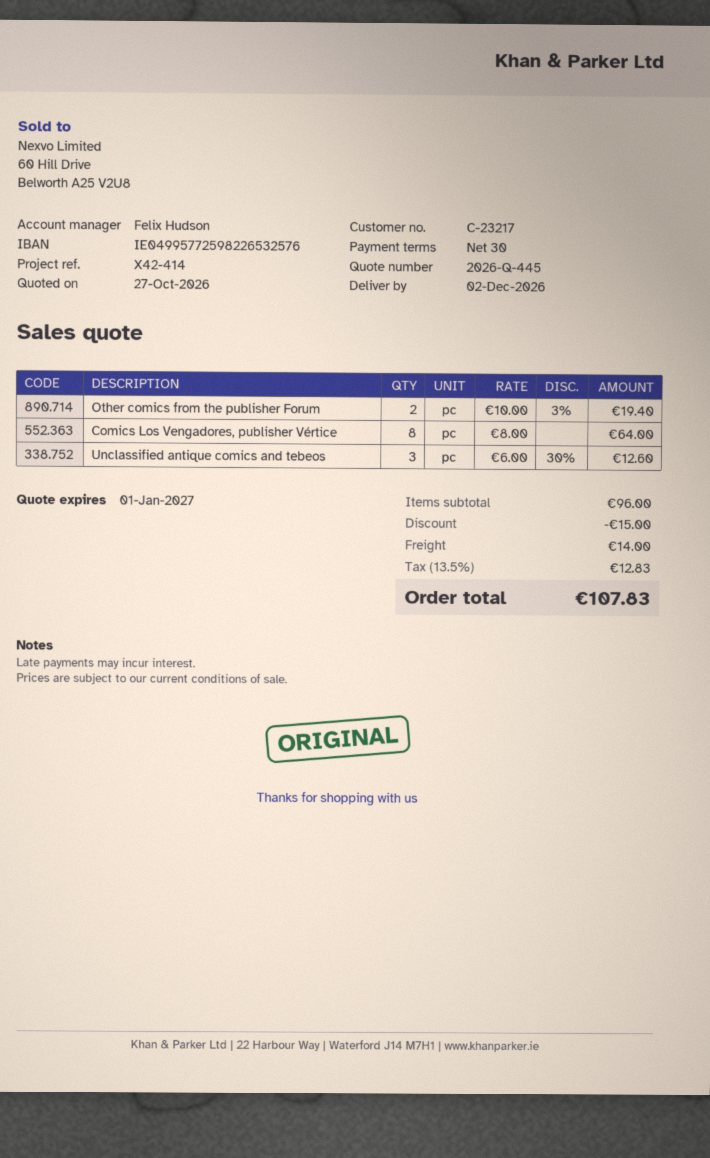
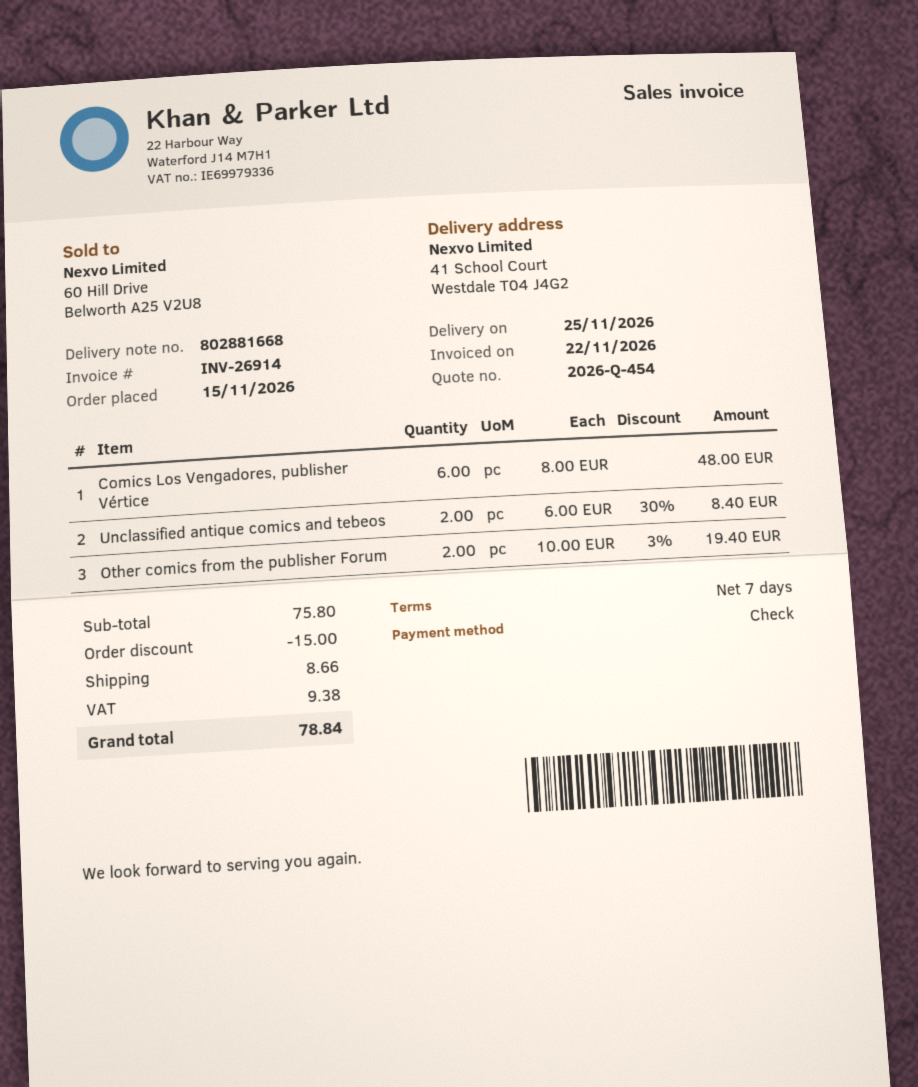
quote number: 2026-Q-445 -> 2026-Q-454
delivery date: 2026-12-02 -> 2026-11-25
payment terms: 30 days -> 7 days
Comics Los Vengadores, publisher Vértice: 8 x 8.00 = 64.00 -> 6 x 8.00 = 48.00
Unclassified antique comics and tebeos: 3 x 6.00 - 30% = 12.60 -> 2 x 6.00 - 30% = 8.40
subtotal: 96.00 -> 75.80
shipping: 14.00 -> 8.66
tax: 12.83 -> 9.38
total: 107.83 -> 78.84

